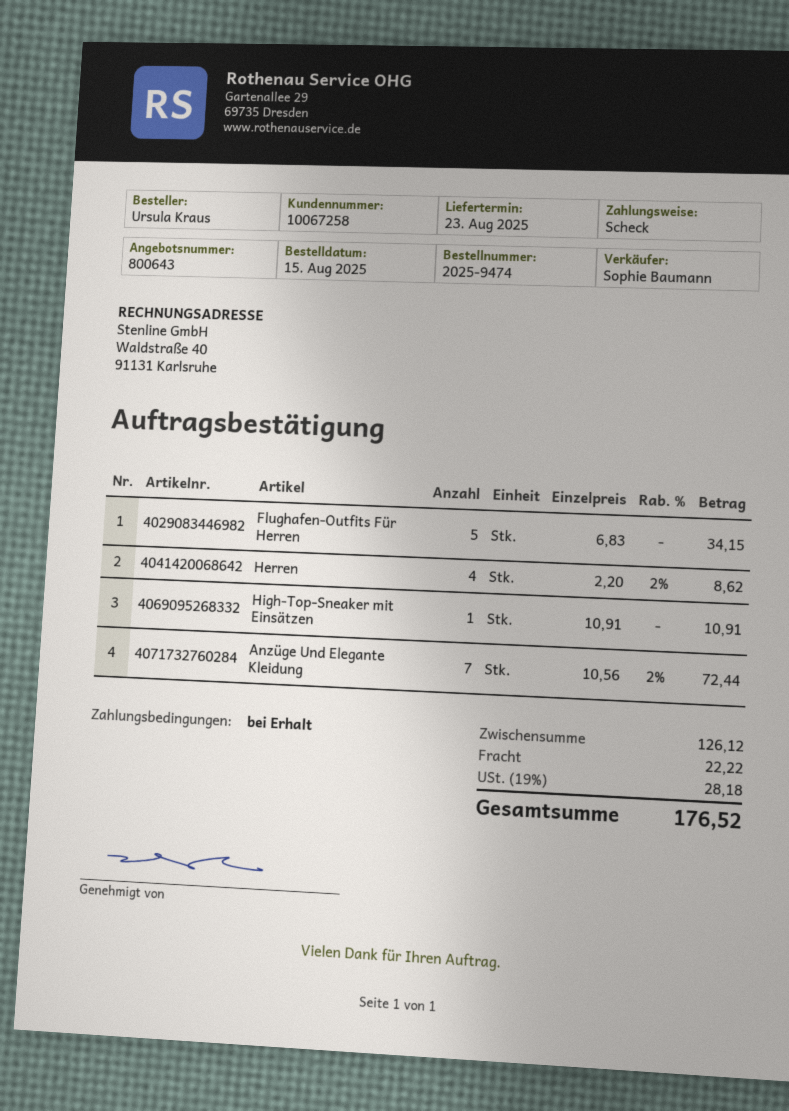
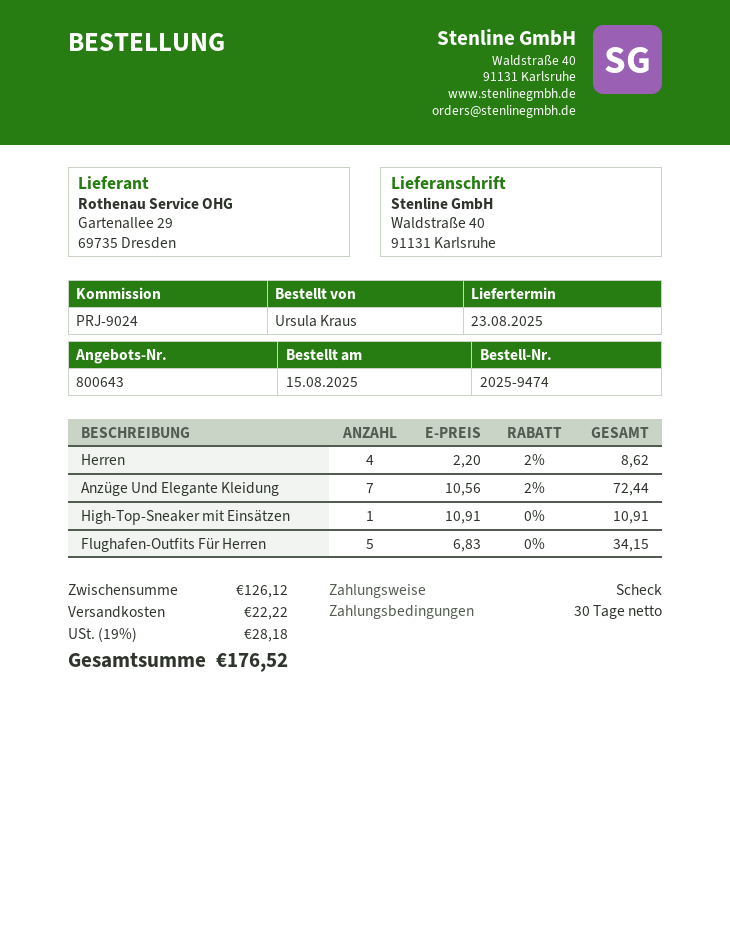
payment terms: on receipt -> 30 days

